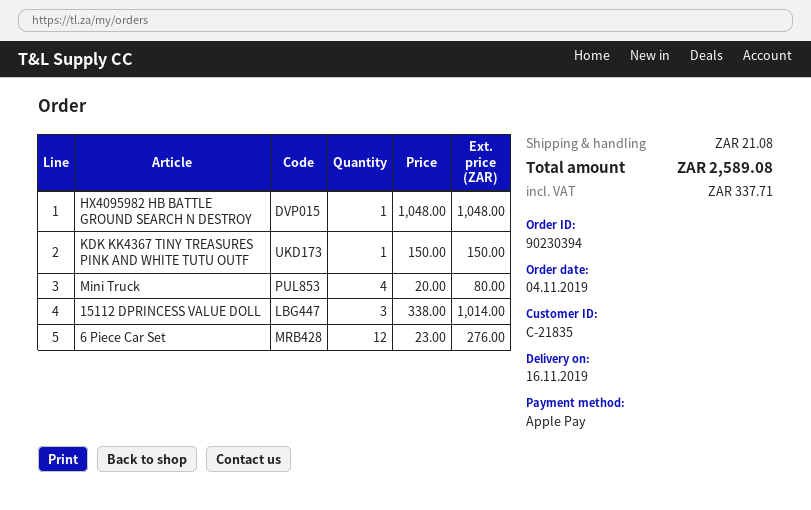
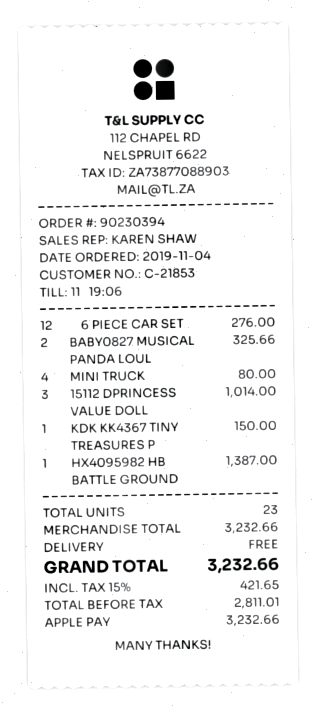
customer number: C-21835 -> C-21853
HX4095982 HB BATTLE GROUND SEARCH N DESTROY: 1 for 1048.00 -> 1 for 1387.00
BABY0827 MUSICAL PANDA LOUL: none -> 2 for 325.66
shipping: 21.08 -> 0.00
tax: 337.71 -> 421.65
total: 2589.08 -> 3232.66

